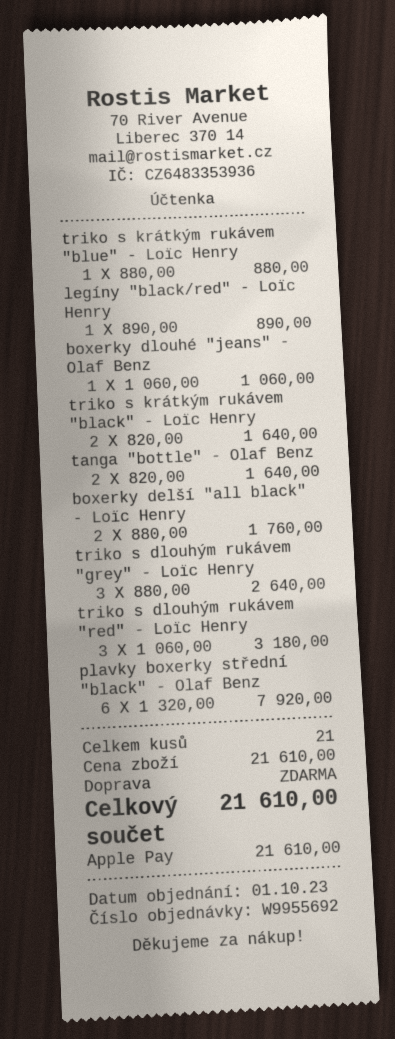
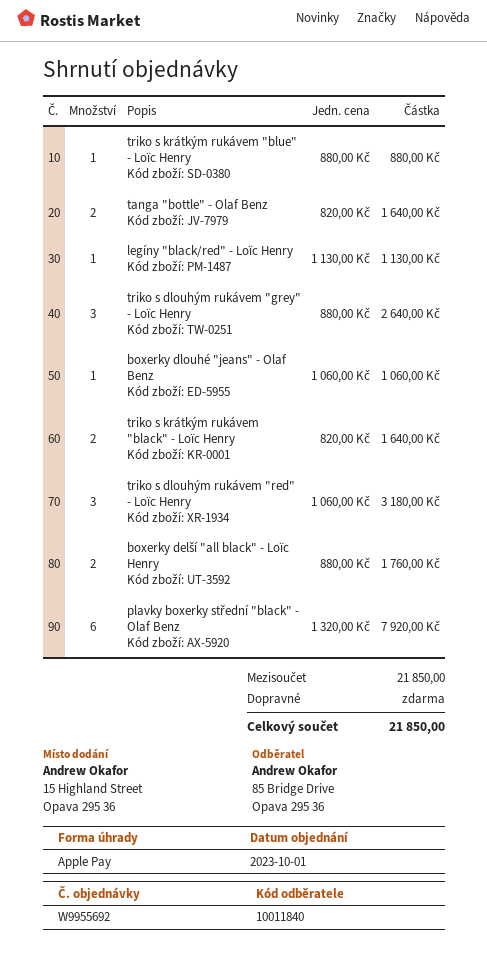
legíny "black/red" - Loïc Henry: 1 x 890.00 = 890.00 -> 1 x 1130.00 = 1130.00
subtotal: 21610.00 -> 21850.00
total: 21610.00 -> 21850.00

